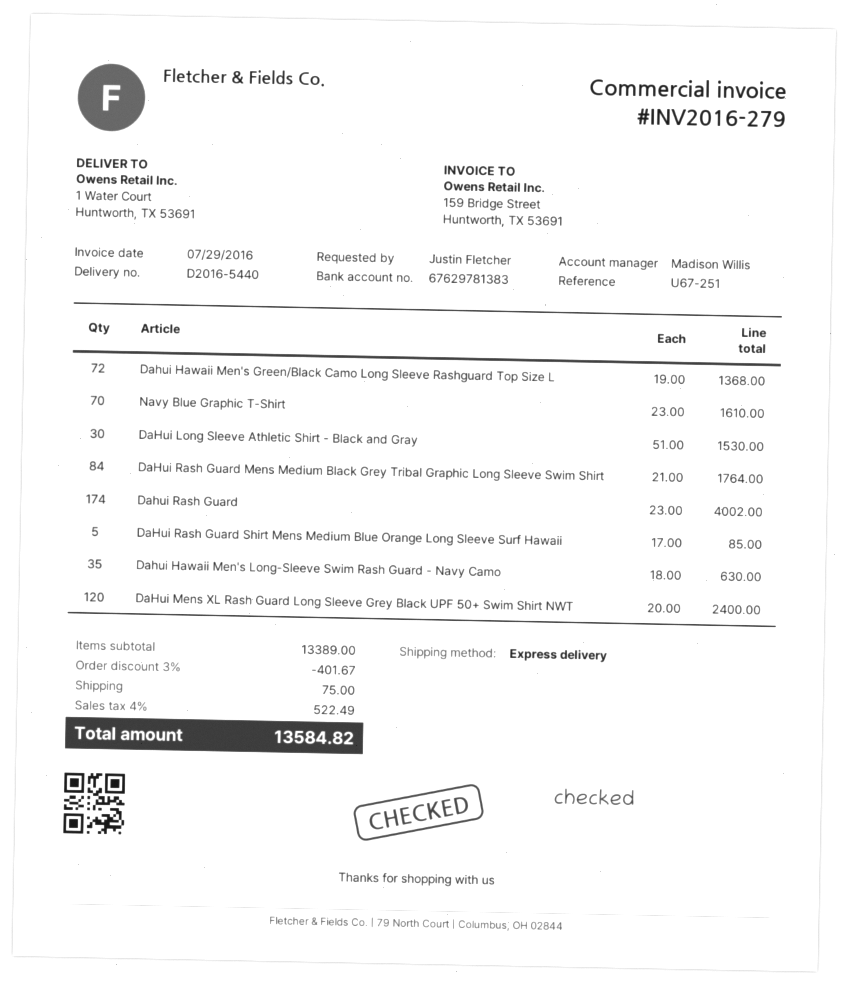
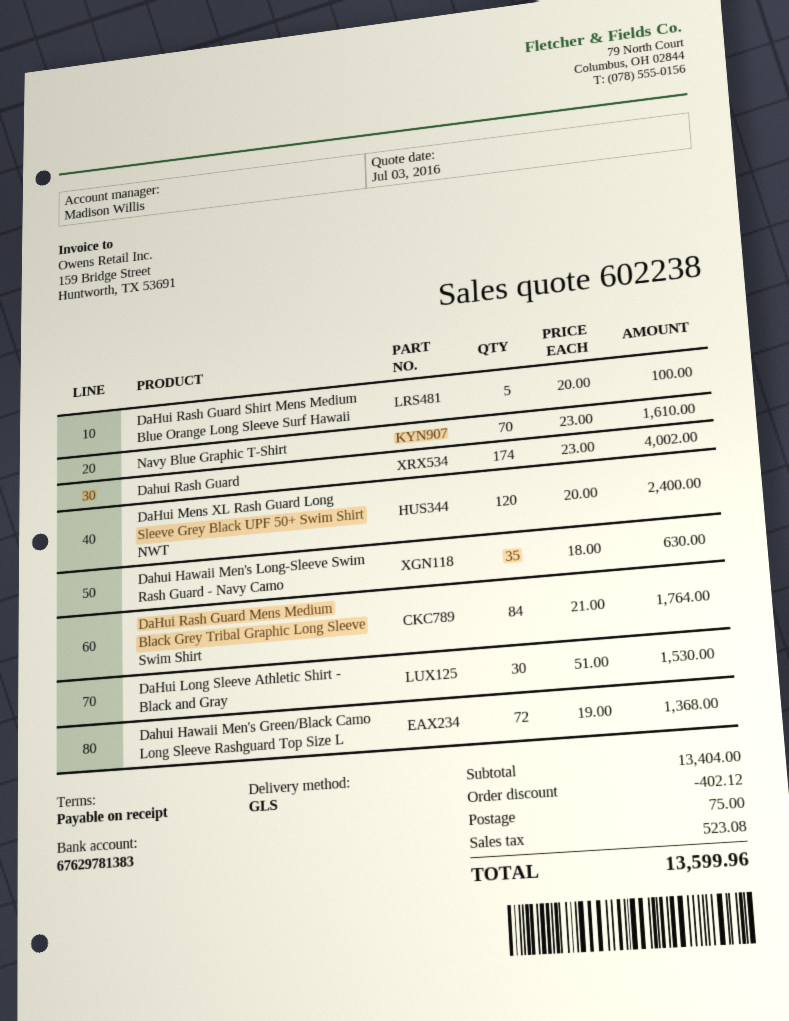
shipping method: express -> GLS
DaHui Rash Guard Shirt Mens Medium Blue Orange Long Sleeve Surf Hawaii: 5 x 17.00 = 85.00 -> 5 x 20.00 = 100.00
subtotal: 13389.00 -> 13404.00
discount: 401.67 -> 402.12
tax: 522.49 -> 523.08
total: 13584.82 -> 13599.96

